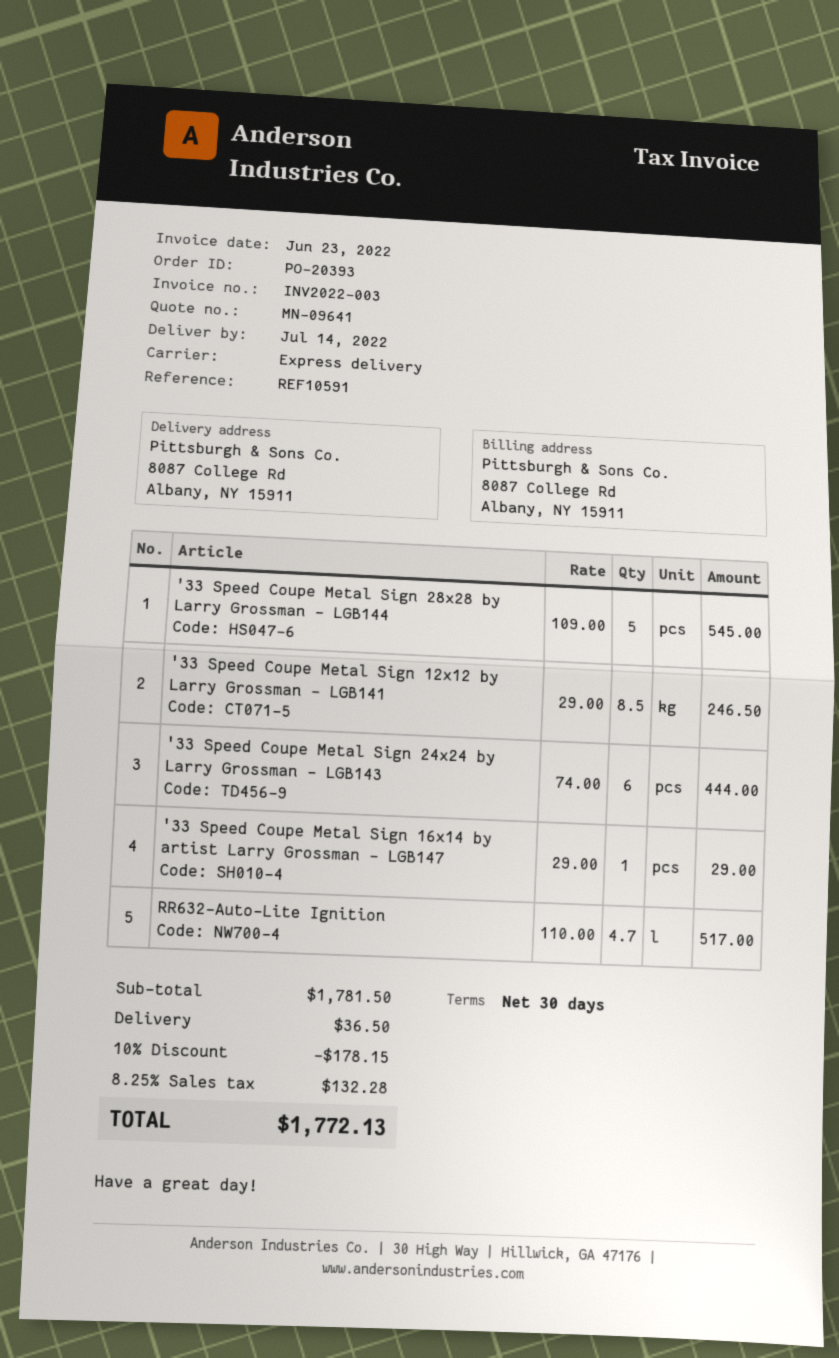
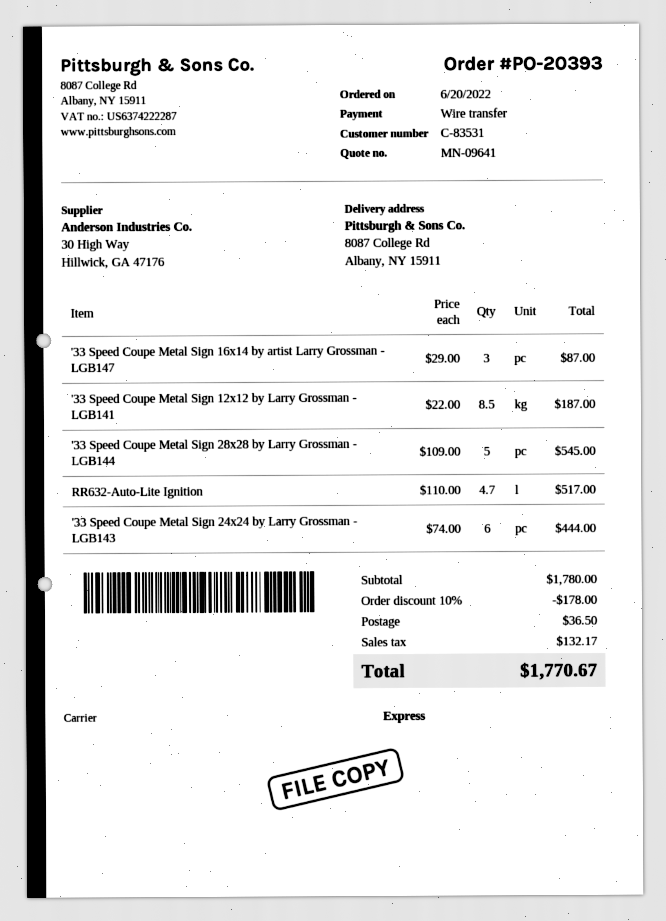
'33 Speed Coupe Metal Sign 12x12 by Larry Grossman - LGB141: 8.5 x 29.00 = 246.50 -> 8.5 x 22.00 = 187.00
'33 Speed Coupe Metal Sign 16x14 by artist Larry Grossman - LGB147: 1 x 29.00 = 29.00 -> 3 x 29.00 = 87.00
subtotal: 1781.50 -> 1780.00
discount: 10% = 178.15 -> 10% = 178.00
tax: 132.28 -> 132.17
total: 1772.13 -> 1770.67

